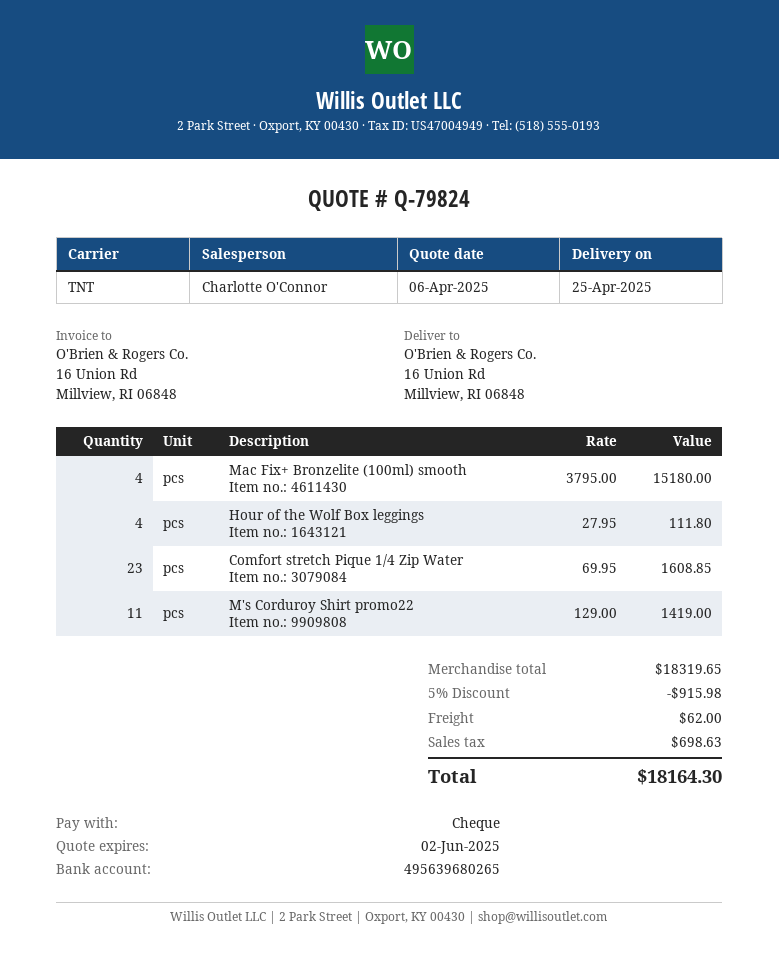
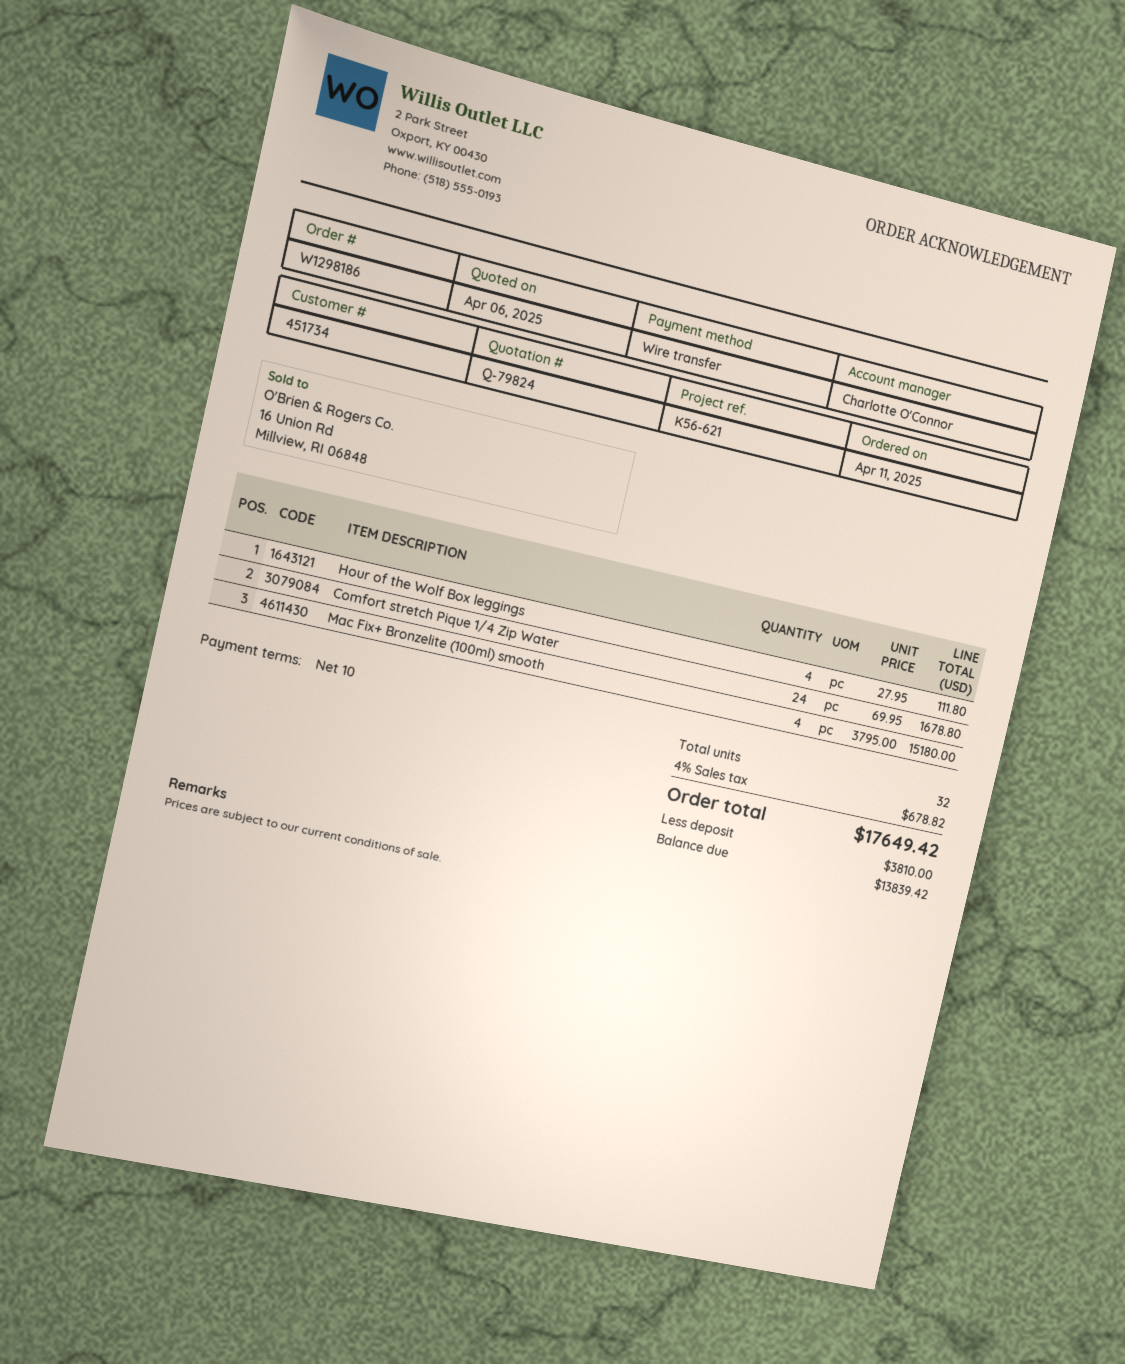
payment method: cheque -> bank transfer
Comfort stretch Pique 1/4 Zip Water: 23 x 69.95 = 1608.85 -> 24 x 69.95 = 1678.80
M's Corduroy Shirt promo22: 11 x 129.00 = 1419.00 -> none
discount: 5% = 915.98 -> none
shipping: 62.00 -> none
tax: 698.63 -> 678.82
total: 18164.30 -> 17649.42

